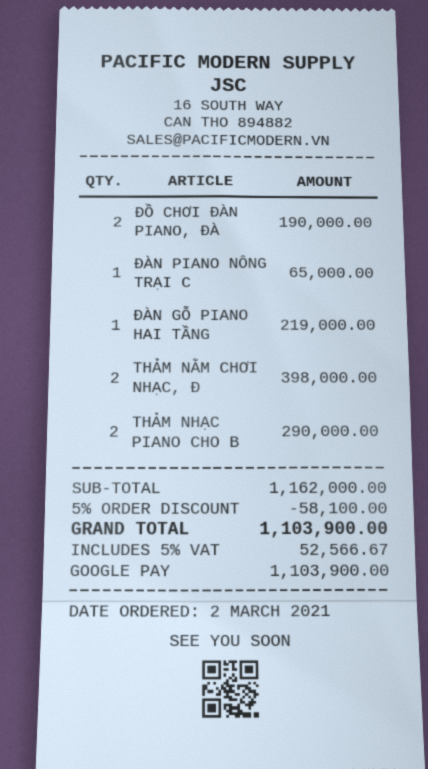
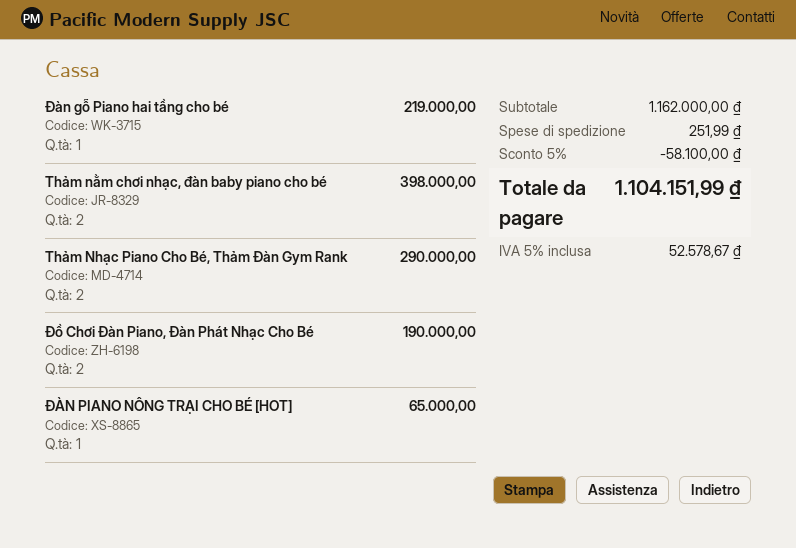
shipping: none -> 251.99
tax: 5% = 52566.67 -> 5% = 52578.67
total: 1103900.00 -> 1104151.99

